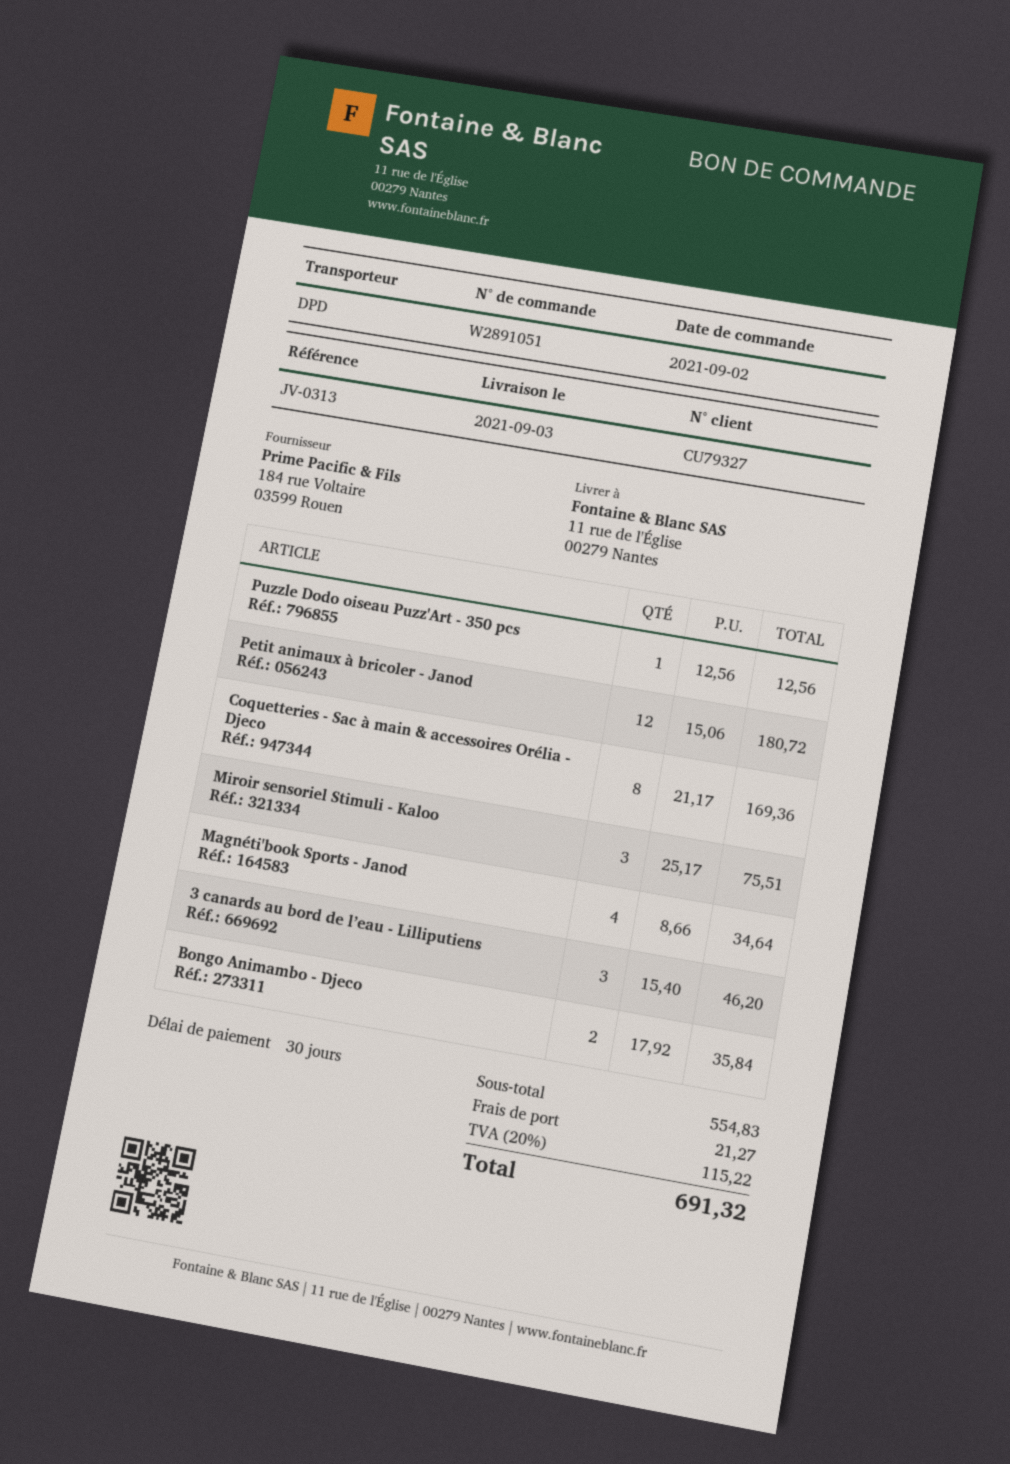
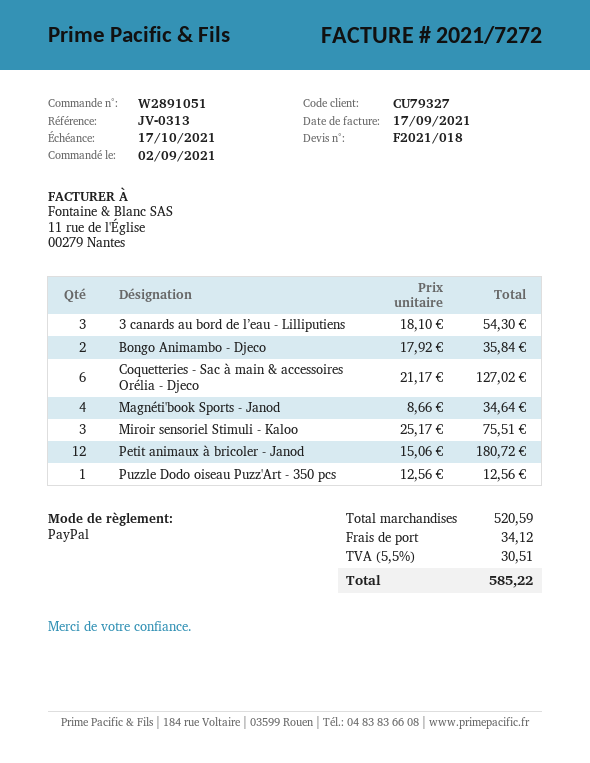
Coquetteries - Sac à main & accessoires Orélia - Djeco: 8 x 21.17 = 169.36 -> 6 x 21.17 = 127.02
3 canards au bord de l’eau - Lilliputiens: 3 x 15.40 = 46.20 -> 3 x 18.10 = 54.30
subtotal: 554.83 -> 520.59
shipping: 21.27 -> 34.12
tax: 20% = 115.22 -> 5.5% = 30.51
total: 691.32 -> 585.22

